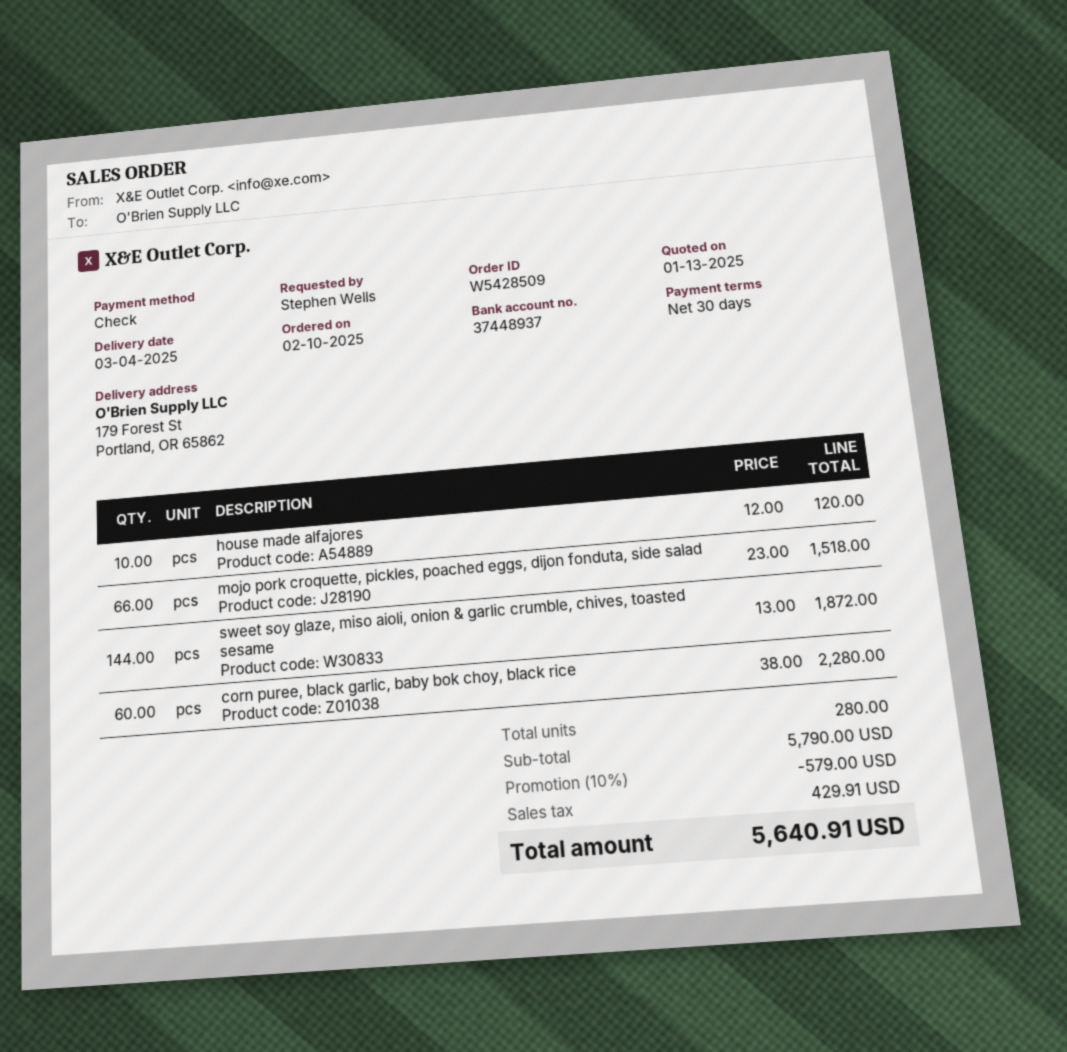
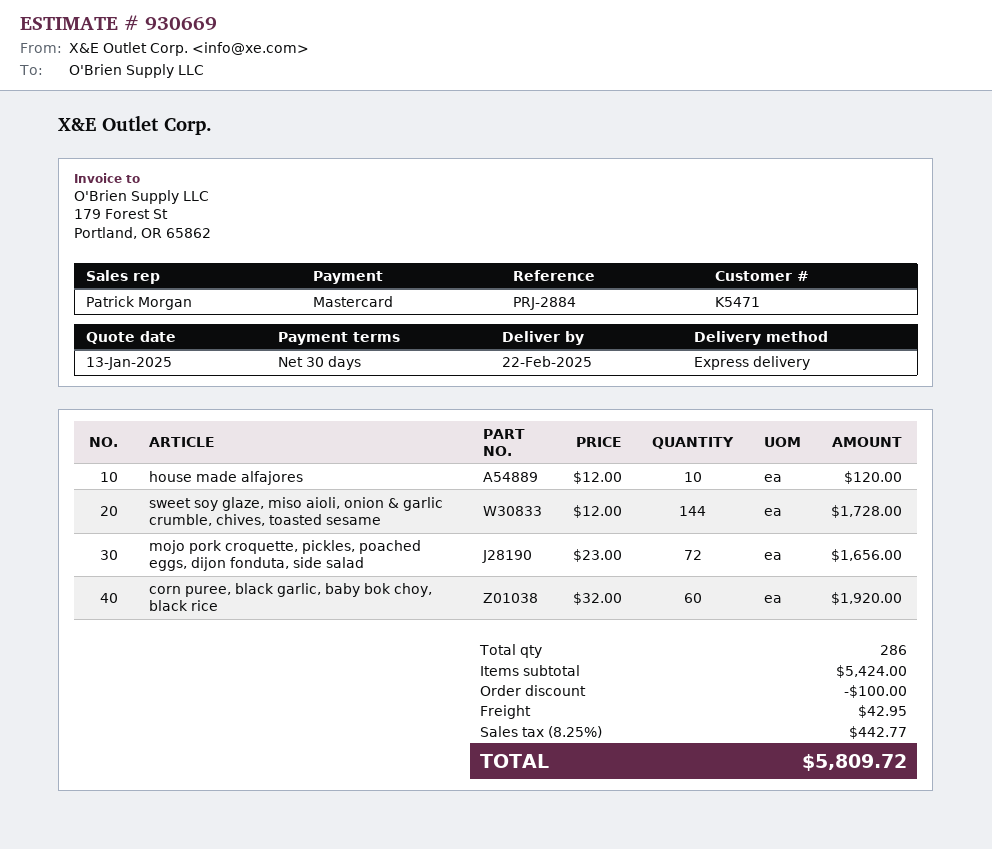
delivery date: 2025-03-04 -> 2025-02-22
payment method: cheque -> Mastercard
mojo pork croquette, pickles, poached eggs, dijon fonduta, side salad: 66 x 23.00 = 1518.00 -> 72 x 23.00 = 1656.00
sweet soy glaze, miso aioli, onion & garlic crumble, chives, toasted sesame: 144 x 13.00 = 1872.00 -> 144 x 12.00 = 1728.00
corn puree, black garlic, baby bok choy, black rice: 60 x 38.00 = 2280.00 -> 60 x 32.00 = 1920.00
total quantity: 280 -> 286
subtotal: 5790.00 -> 5424.00
discount: 579.00 -> 100.00
shipping: none -> 42.95
tax: 429.91 -> 442.77
total: 5640.91 -> 5809.72

